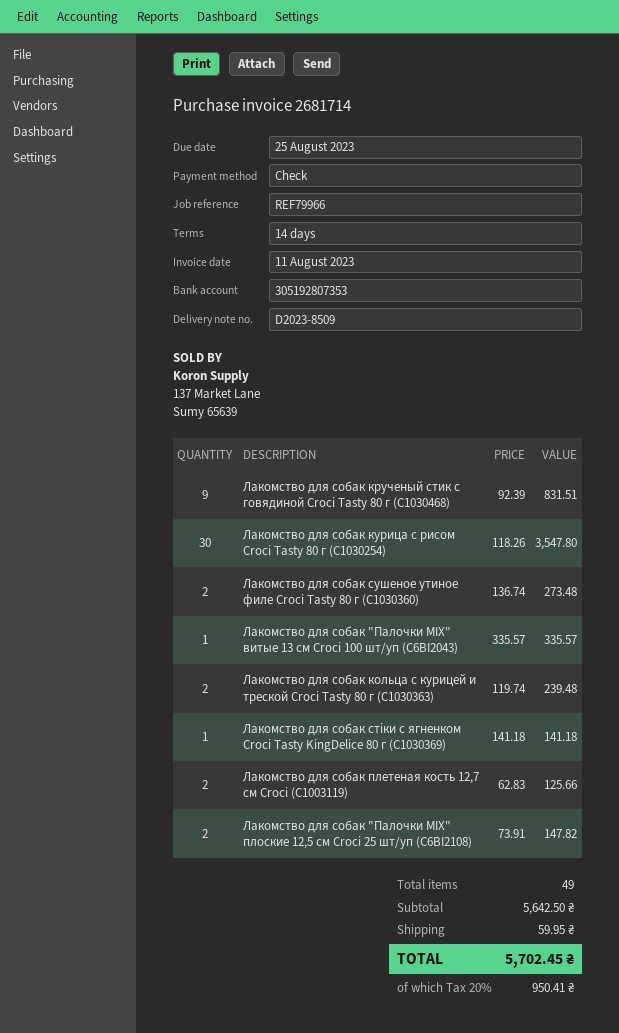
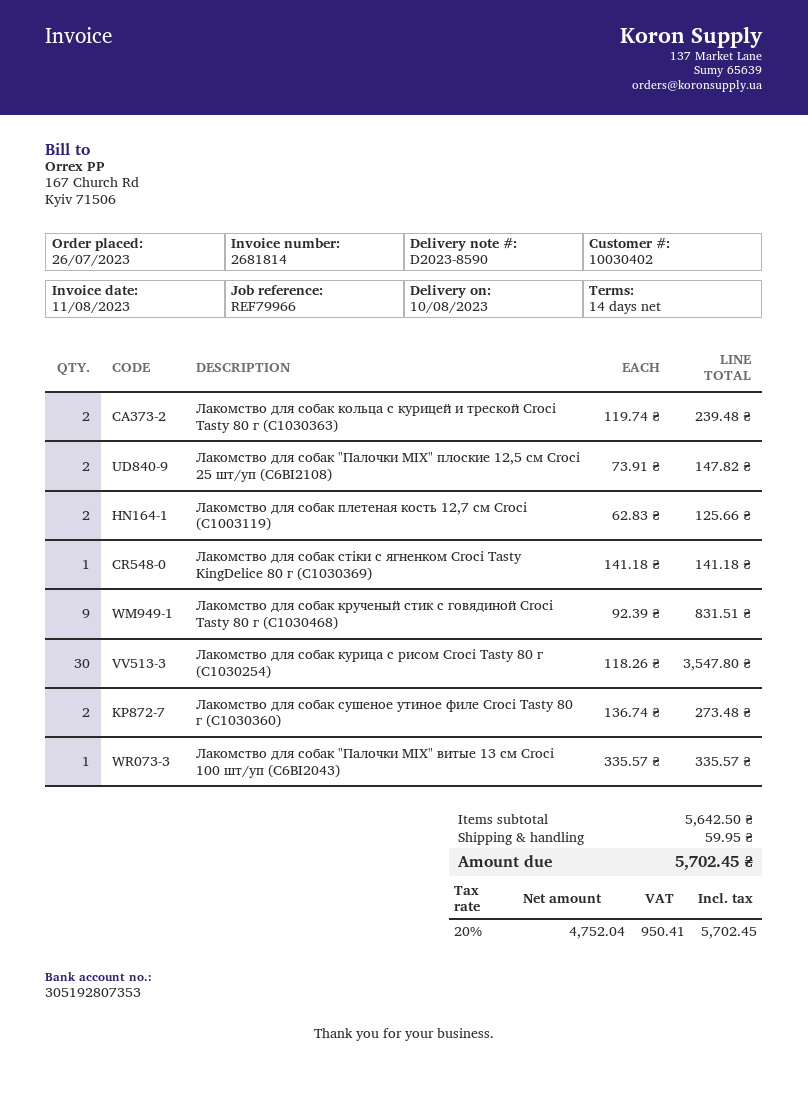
delivery note number: D2023-8509 -> D2023-8590
invoice number: 2681714 -> 2681814

